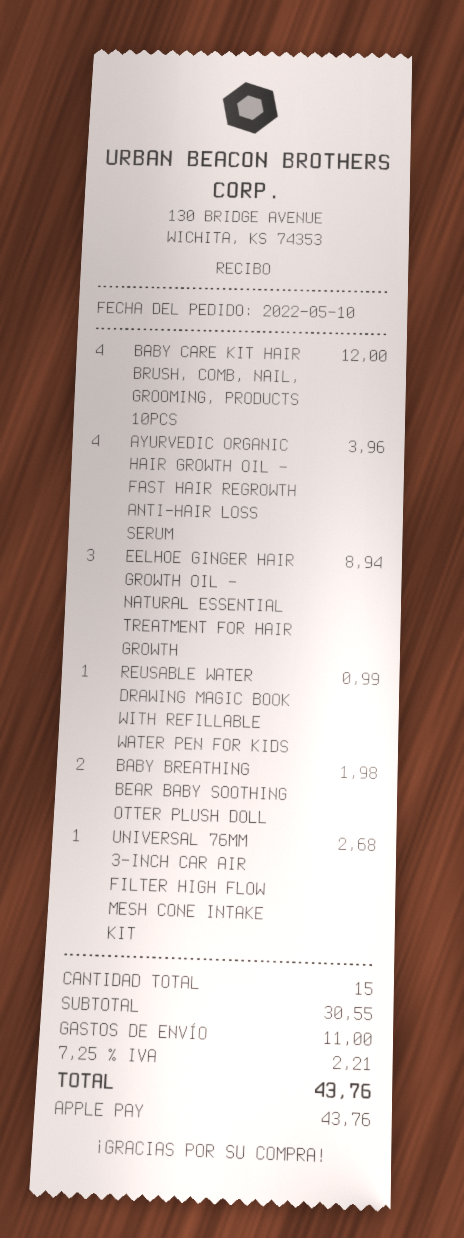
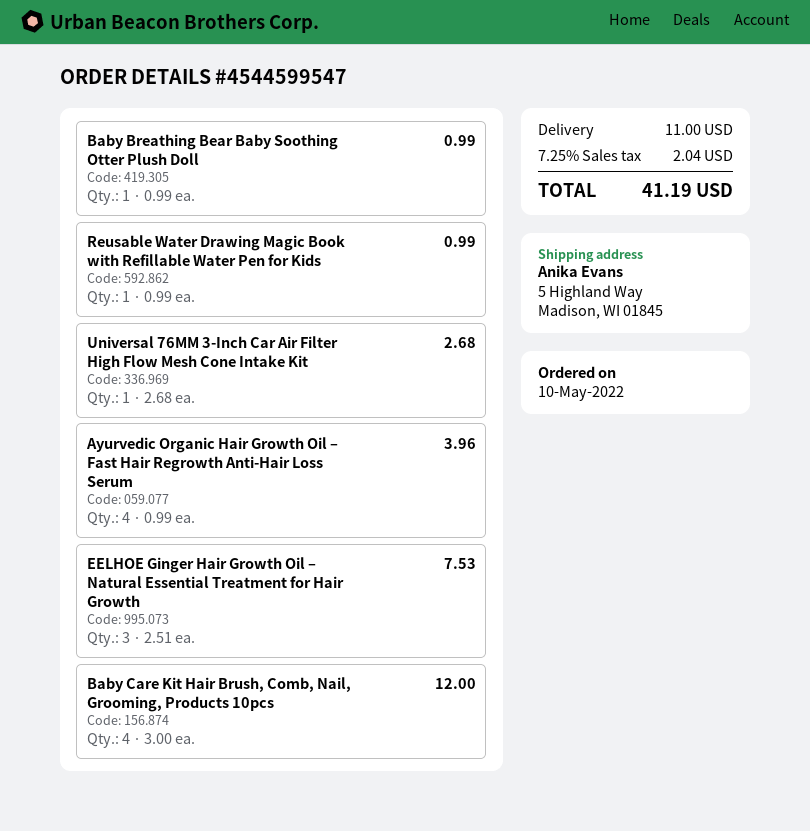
EELHOE GINGER HAIR GROWTH OIL – NATURAL ESSENTIAL TREATMENT FOR HAIR GROWTH: 3 for 8.94 -> 3 for 7.53
BABY BREATHING BEAR BABY SOOTHING OTTER PLUSH DOLL: 2 for 1.98 -> 1 for 0.99
tax: 7.25% = 2.21 -> 7.25% = 2.04
total: 43.76 -> 41.19

